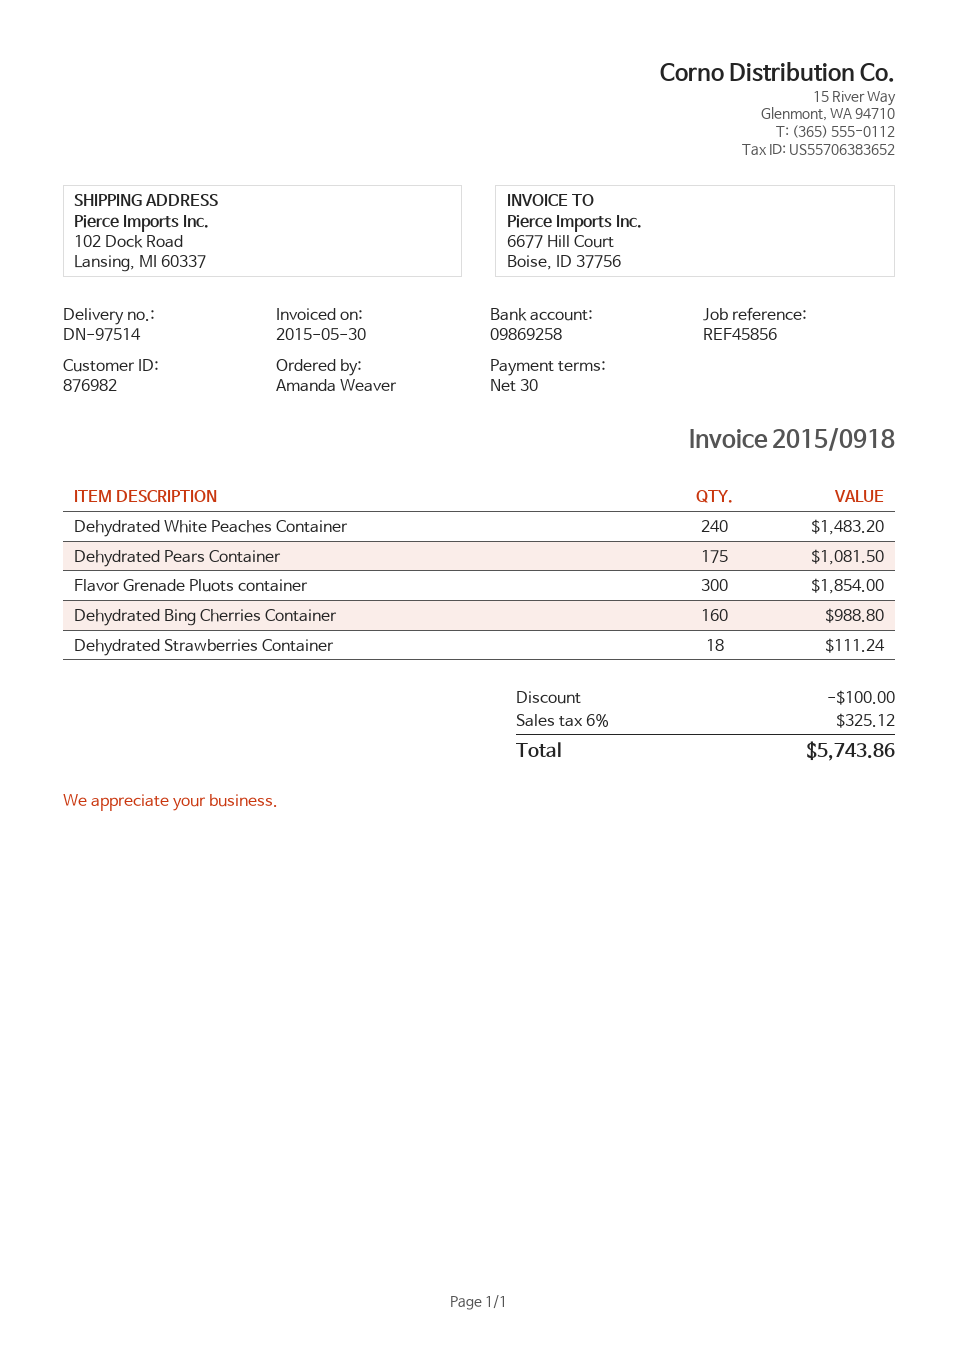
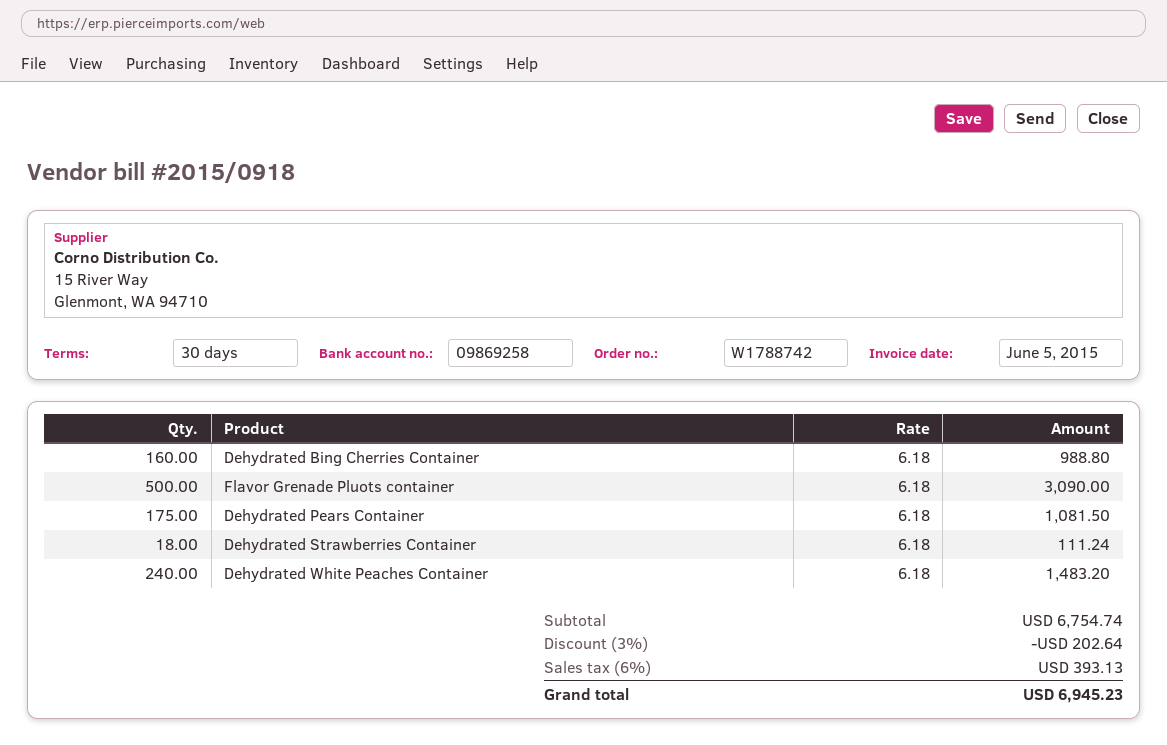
invoice date: 2015-05-30 -> 2015-06-05
Flavor Grenade Pluots container: 300 for 1854.00 -> 500 for 3090.00
discount: 100.00 -> 202.64
tax: 6% = 325.12 -> 6% = 393.13
total: 5743.86 -> 6945.23

